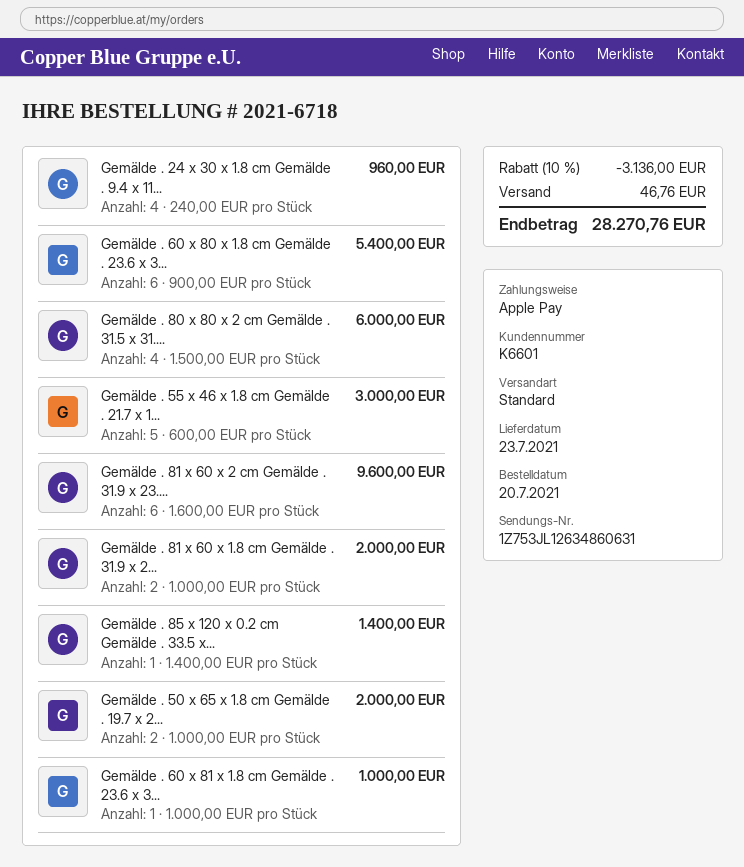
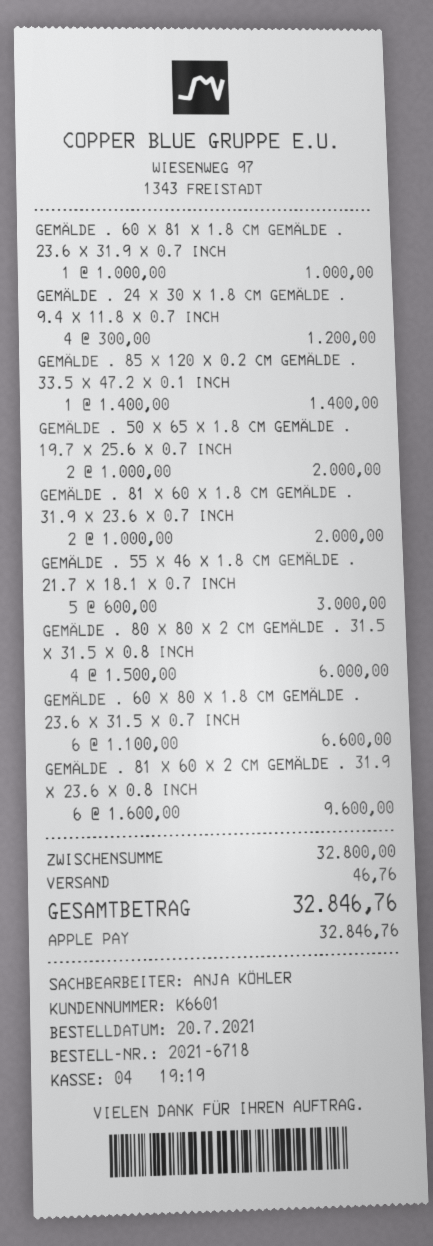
Gemälde . 24 x 30 x 1.8 cm Gemälde . 9.4 x 11...: 4 x 240.00 = 960.00 -> 4 x 300.00 = 1200.00
Gemälde . 60 x 80 x 1.8 cm Gemälde . 23.6 x 3...: 6 x 900.00 = 5400.00 -> 6 x 1100.00 = 6600.00
discount: 10% = 3136.00 -> none
total: 28270.76 -> 32846.76

